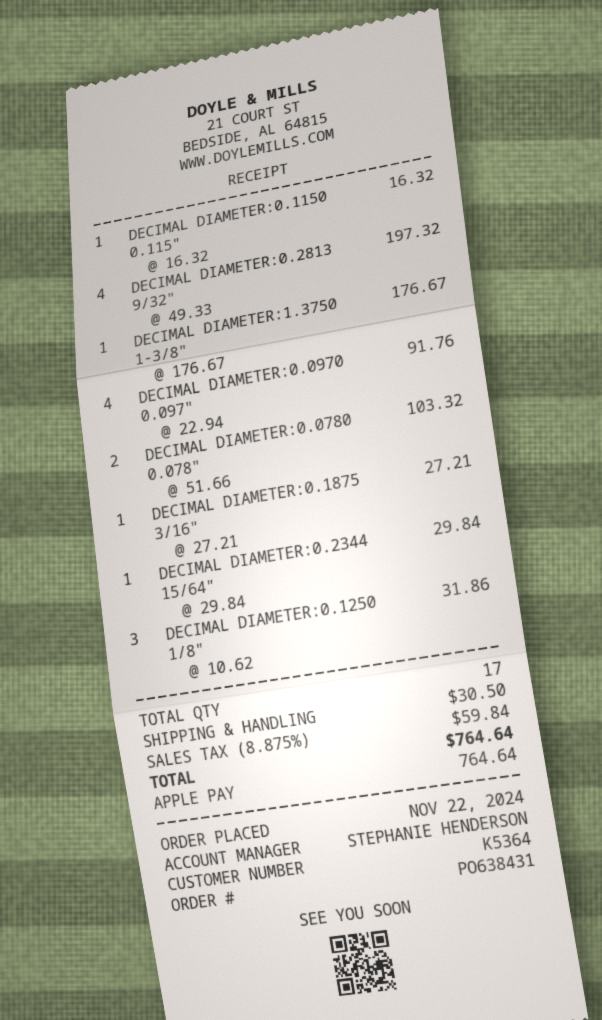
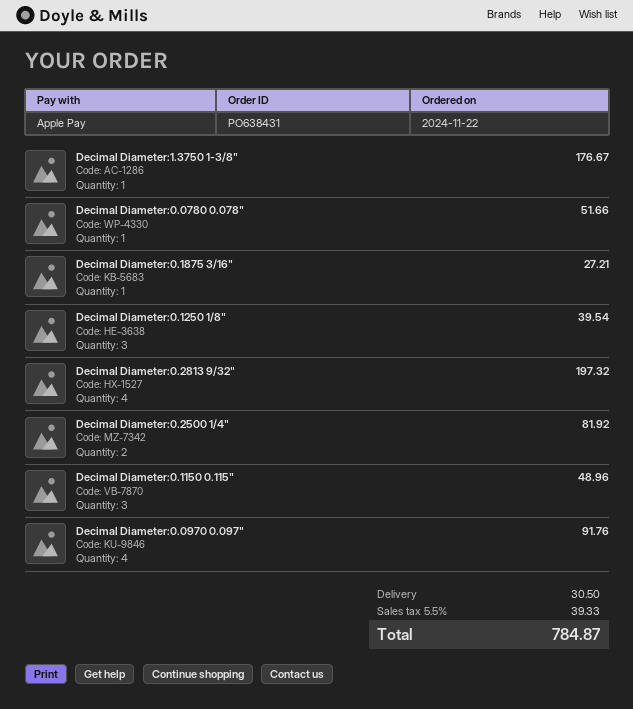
DECIMAL DIAMETER:0.1150 0.115": 1 for 16.32 -> 3 for 48.96
DECIMAL DIAMETER:0.0780 0.078": 2 for 103.32 -> 1 for 51.66
DECIMAL DIAMETER:0.2344 15/64": 1 for 29.84 -> none
DECIMAL DIAMETER:0.1250 1/8": 3 for 31.86 -> 3 for 39.54
Decimal Diameter:0.2500 1/4": none -> 2 for 81.92
tax: 8.875% = 59.84 -> 5.5% = 39.33
total: 764.64 -> 784.87

